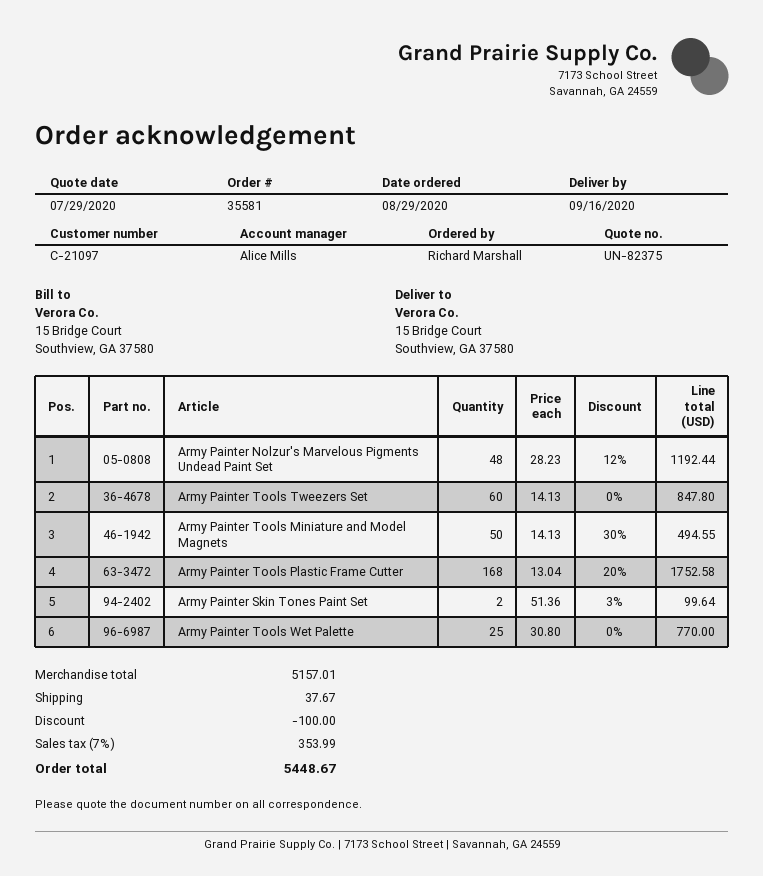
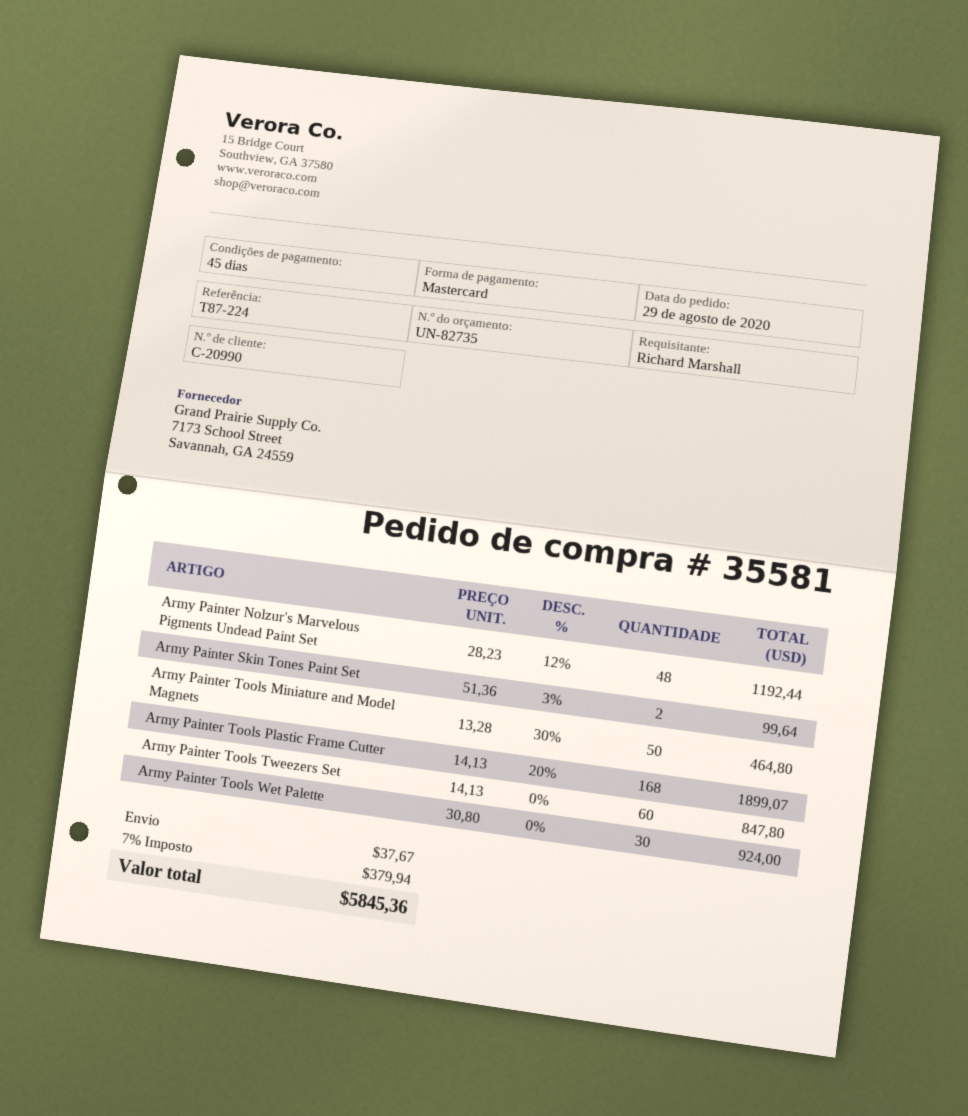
quote number: UN-82375 -> UN-82735
customer number: C-21097 -> C-20990
Army Painter Tools Miniature and Model Magnets: 50 x 14.13 - 30% = 494.55 -> 50 x 13.28 - 30% = 464.80
Army Painter Tools Plastic Frame Cutter: 168 x 13.04 - 20% = 1752.58 -> 168 x 14.13 - 20% = 1899.07
Army Painter Tools Wet Palette: 25 x 30.80 = 770.00 -> 30 x 30.80 = 924.00
discount: 100.00 -> none
tax: 7% = 353.99 -> 7% = 379.94
total: 5448.67 -> 5845.36

